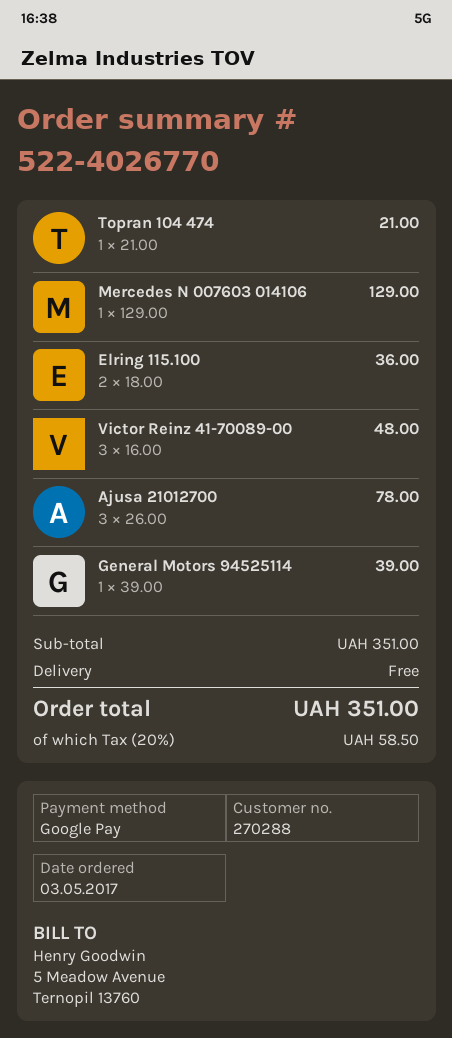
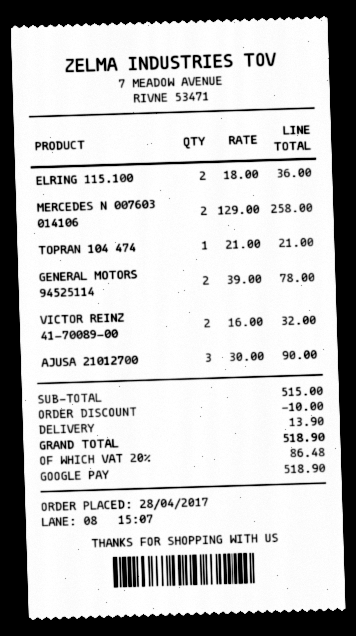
order date: 2017-05-03 -> 2017-04-28
Mercedes N 007603 014106: 1 x 129.00 = 129.00 -> 2 x 129.00 = 258.00
Victor Reinz 41-70089-00: 3 x 16.00 = 48.00 -> 2 x 16.00 = 32.00
Ajusa 21012700: 3 x 26.00 = 78.00 -> 3 x 30.00 = 90.00
General Motors 94525114: 1 x 39.00 = 39.00 -> 2 x 39.00 = 78.00
subtotal: 351.00 -> 515.00
discount: none -> 10.00
shipping: 0.00 -> 13.90
tax: 20% = 58.50 -> 20% = 86.48
total: 351.00 -> 518.90

